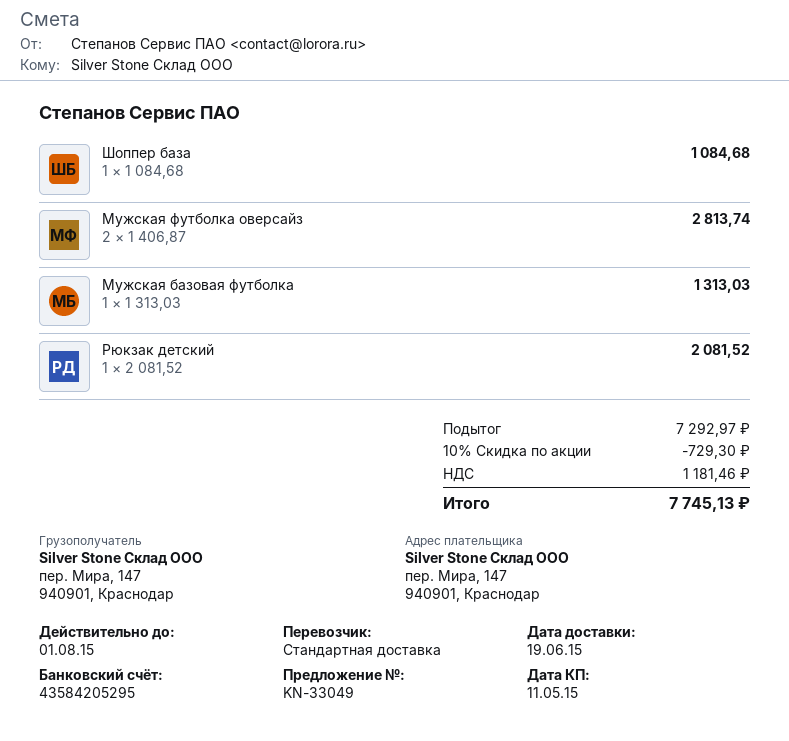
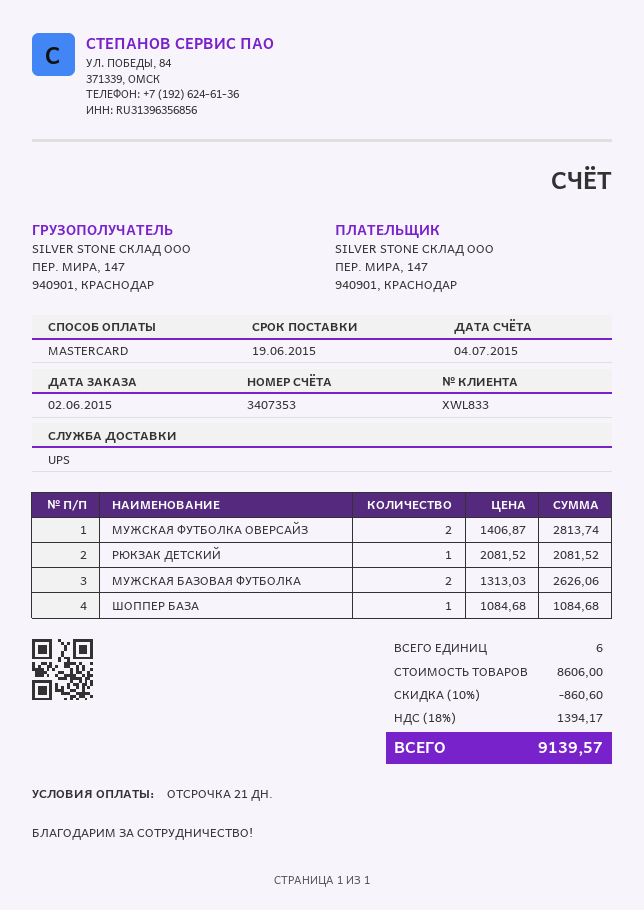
shipping method: standard -> UPS
Мужская базовая футболка: 1 x 1313.03 = 1313.03 -> 2 x 1313.03 = 2626.06
subtotal: 7292.97 -> 8606.00
discount: 10% = 729.30 -> 10% = 860.60
tax: 1181.46 -> 1394.17
total: 7745.13 -> 9139.57

